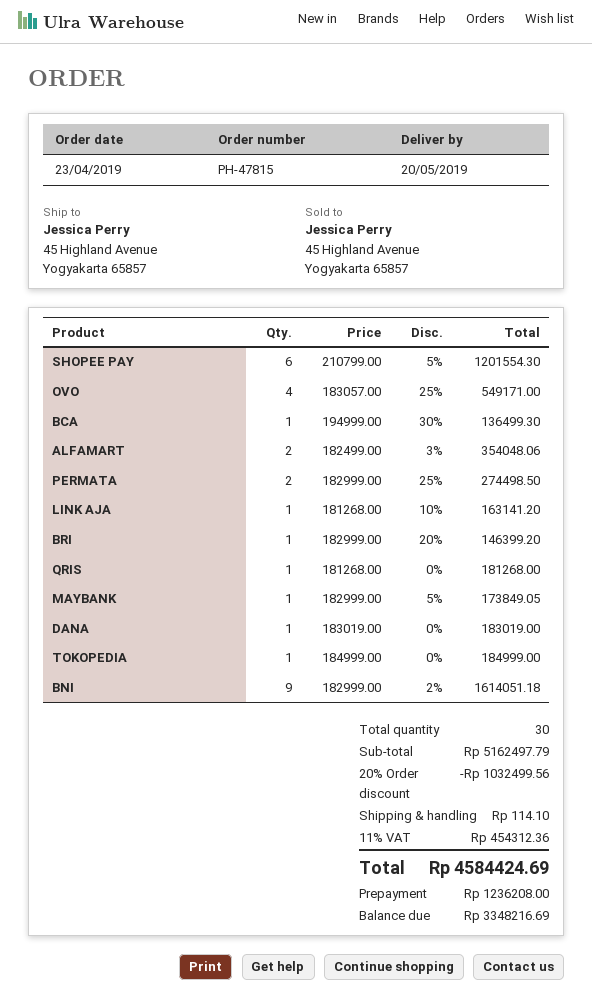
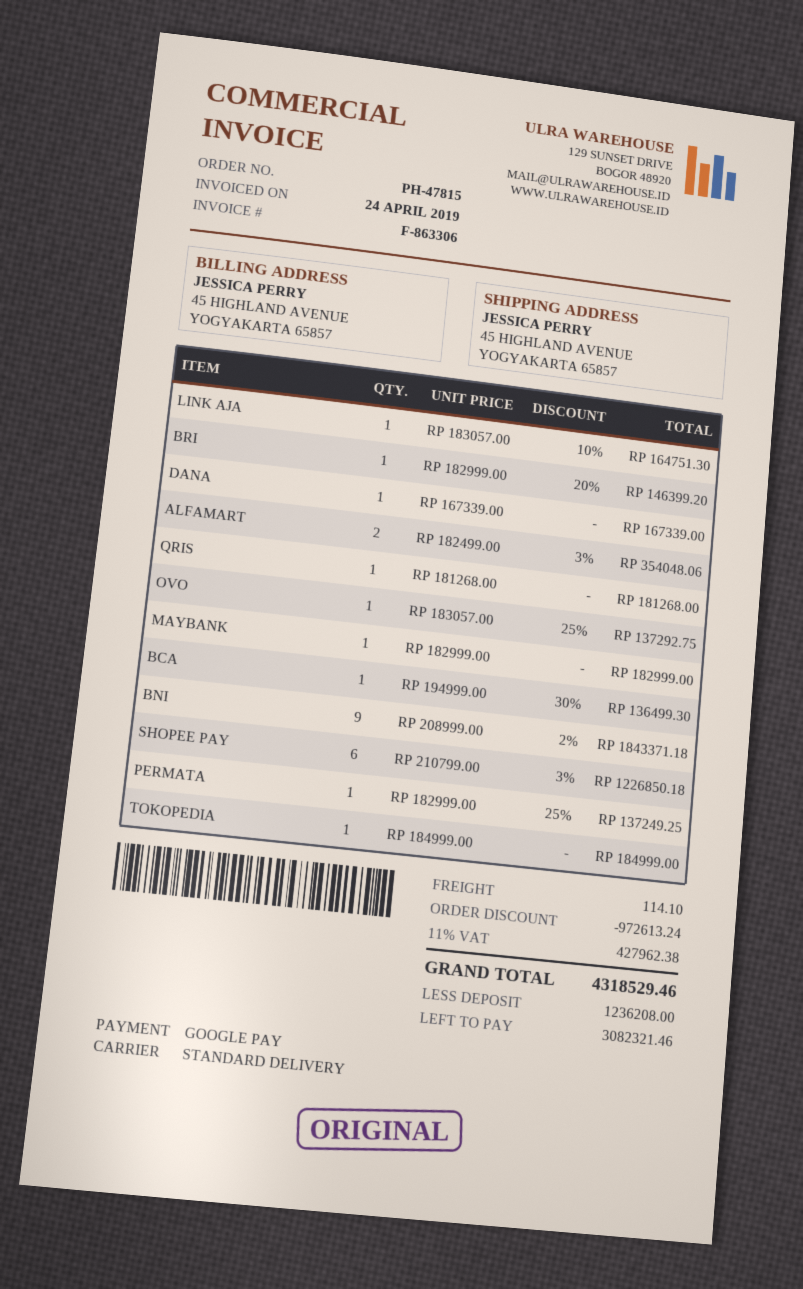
SHOPEE PAY: 6 x 210799.00 - 5% = 1201554.30 -> 6 x 210799.00 - 3% = 1226850.18
OVO: 4 x 183057.00 - 25% = 549171.00 -> 1 x 183057.00 - 25% = 137292.75
PERMATA: 2 x 182999.00 - 25% = 274498.50 -> 1 x 182999.00 - 25% = 137249.25
LINK AJA: 1 x 181268.00 - 10% = 163141.20 -> 1 x 183057.00 - 10% = 164751.30
MAYBANK: 1 x 182999.00 - 5% = 173849.05 -> 1 x 182999.00 = 182999.00
DANA: 1 x 183019.00 = 183019.00 -> 1 x 167339.00 = 167339.00
BNI: 9 x 182999.00 - 2% = 1614051.18 -> 9 x 208999.00 - 2% = 1843371.18
discount: 1032499.56 -> 972613.24
tax: 11% = 454312.36 -> 11% = 427962.38
total: 4584424.69 -> 4318529.46
balance: 3348216.69 -> 3082321.46

